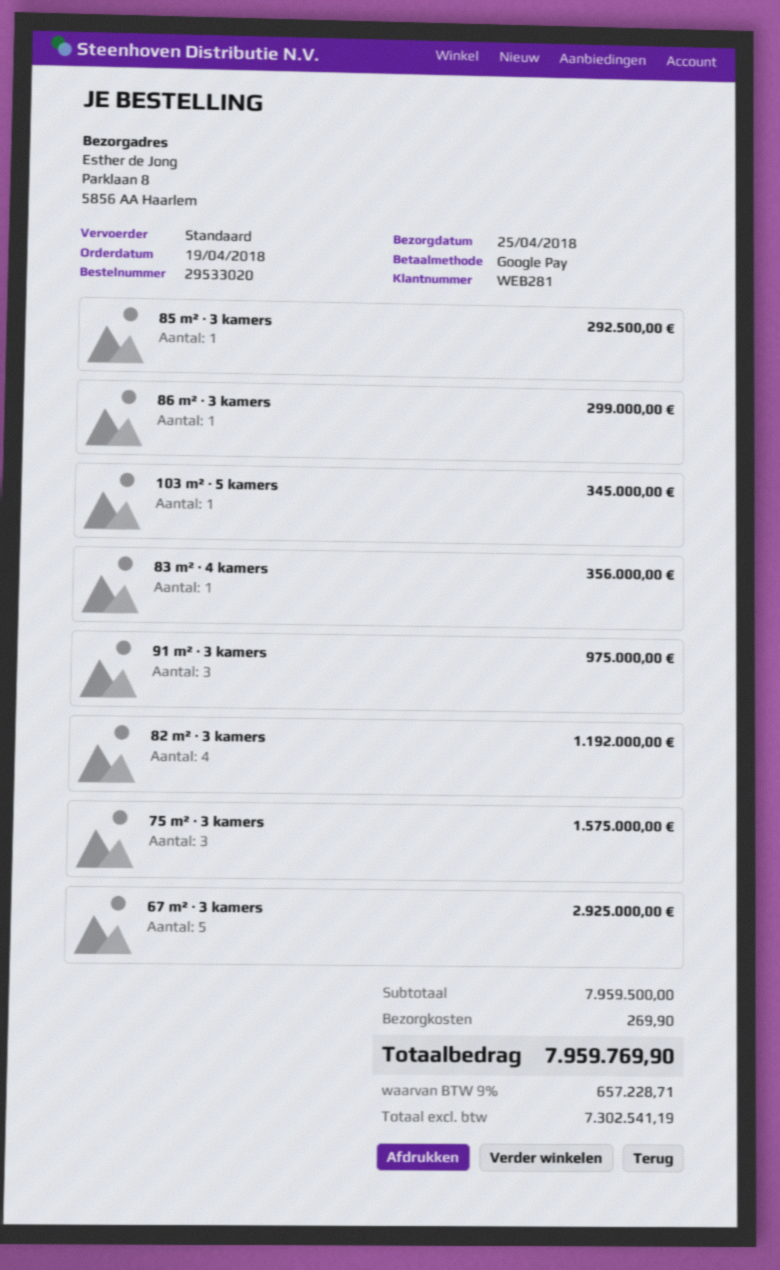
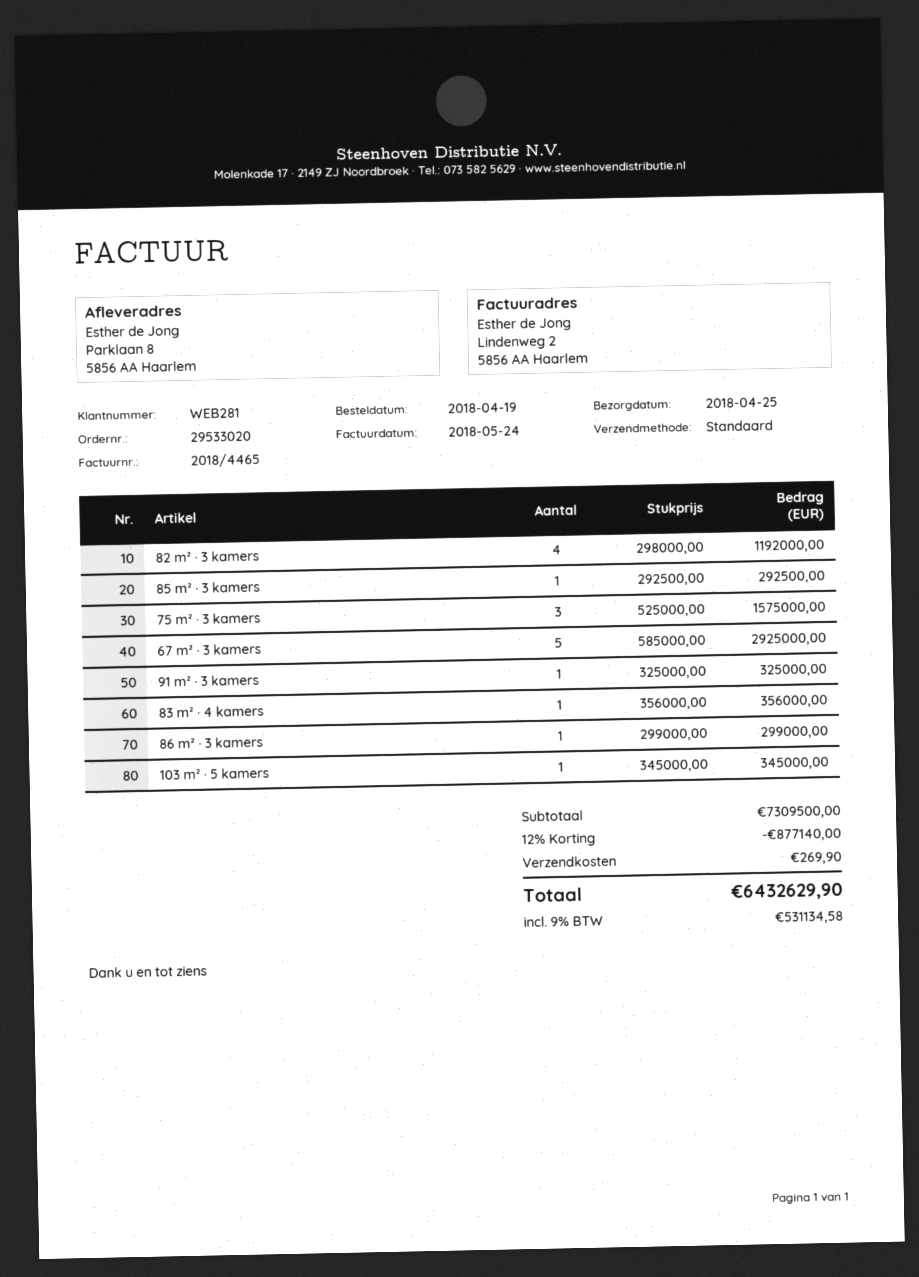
91 m² · 3 kamers: 3 for 975000.00 -> 1 for 325000.00
subtotal: 7959500.00 -> 7309500.00
discount: none -> 12% = 877140.00
tax: 9% = 657228.71 -> 9% = 531134.58
total: 7959769.90 -> 6432629.90

